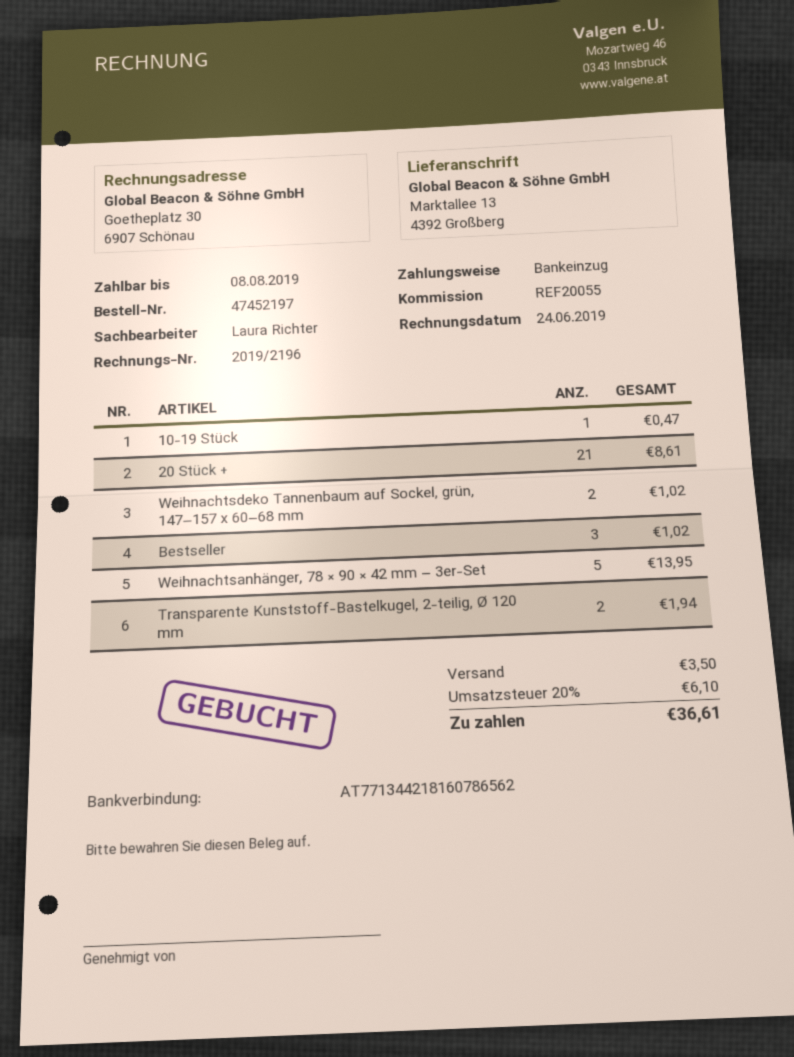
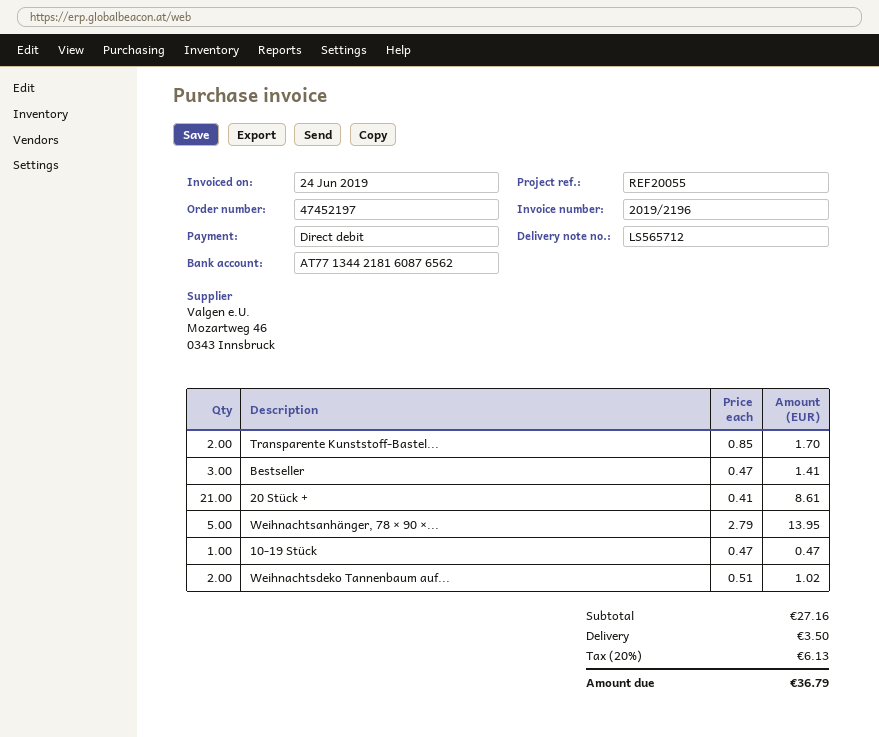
bank account: AT771344218160786562 -> AT771344218160876562
Bestseller: 3 for 1.02 -> 3 for 1.41
Transparente Kunststoff-Bastelkugel, 2-teilig, Ø 120 mm: 2 for 1.94 -> 2 for 1.70
tax: 20% = 6.10 -> 20% = 6.13
total: 36.61 -> 36.79

